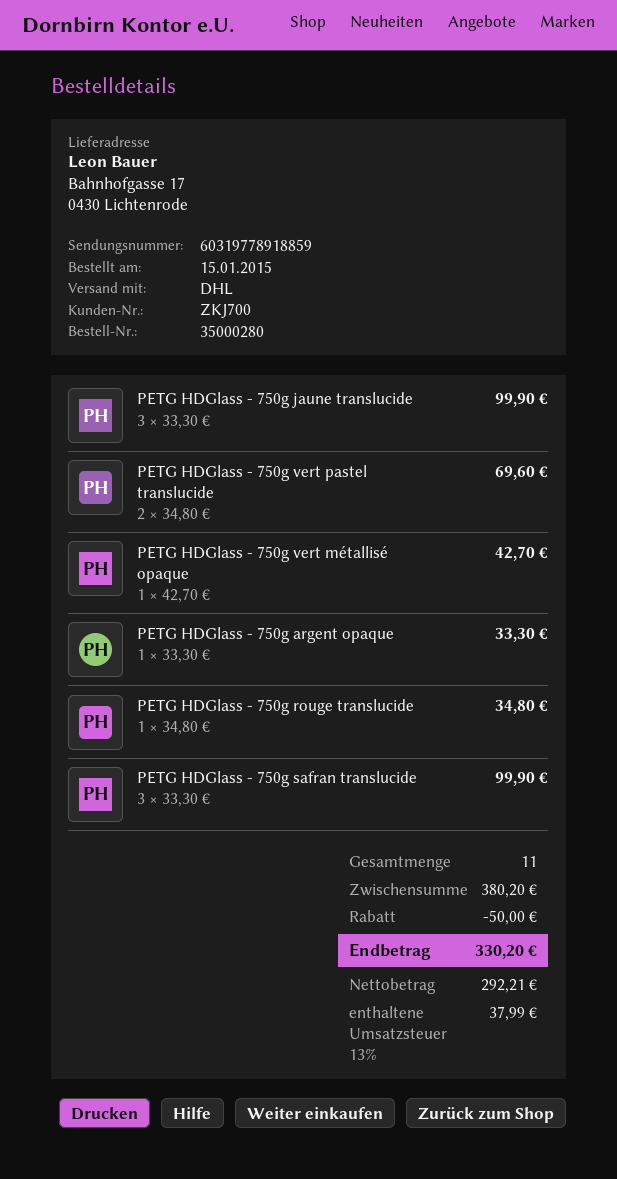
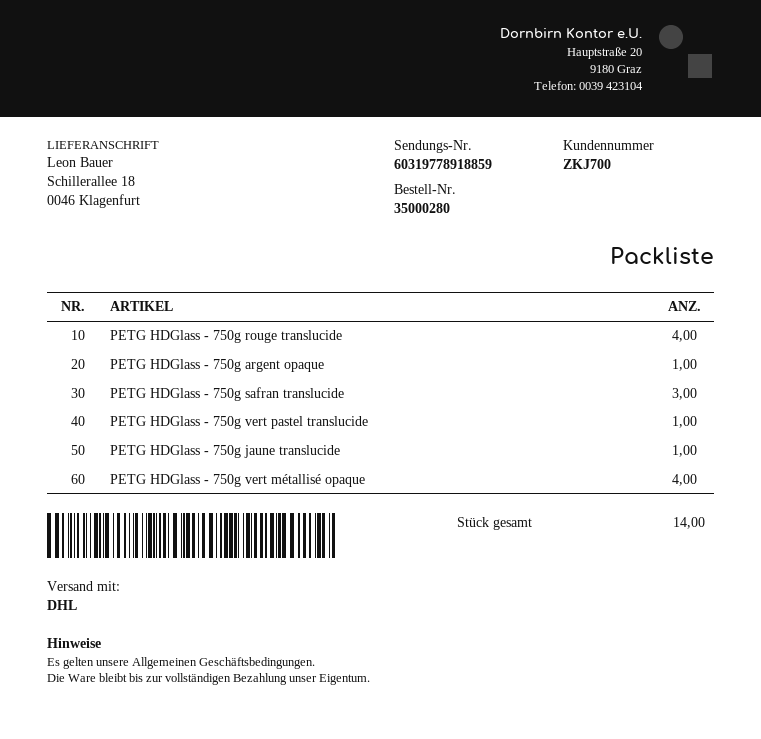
ship to: Bahnhofgasse 17, 0430 Lichtenrode -> Schillerallee 18, 0046 Klagenfurt
PETG HDGlass - 750g jaune translucide: 3 -> 1
PETG HDGlass - 750g vert pastel translucide: 2 -> 1
PETG HDGlass - 750g vert métallisé opaque: 1 -> 4
PETG HDGlass - 750g rouge translucide: 1 -> 4
total quantity: 11 -> 14

